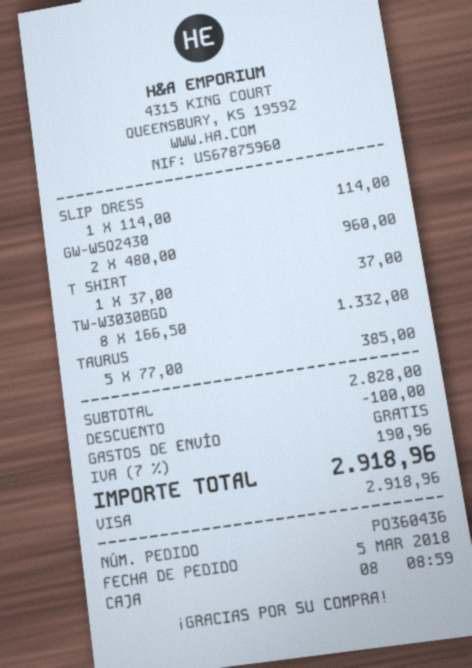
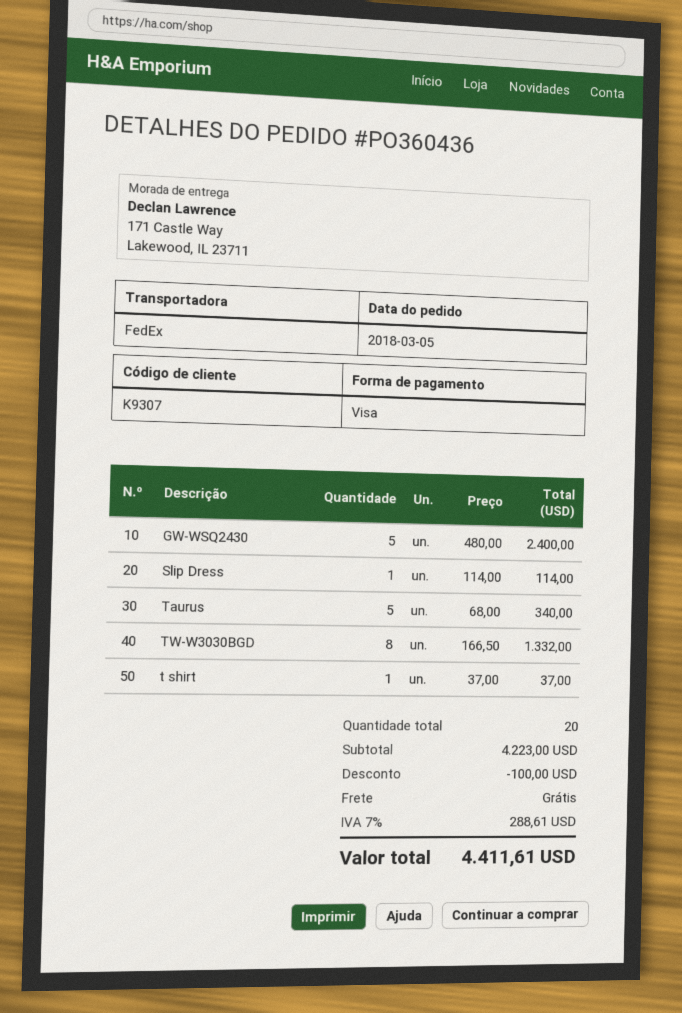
GW-WSQ2430: 2 x 480.00 = 960.00 -> 5 x 480.00 = 2400.00
TAURUS: 5 x 77.00 = 385.00 -> 5 x 68.00 = 340.00
subtotal: 2828.00 -> 4223.00
tax: 7% = 190.96 -> 7% = 288.61
total: 2918.96 -> 4411.61

